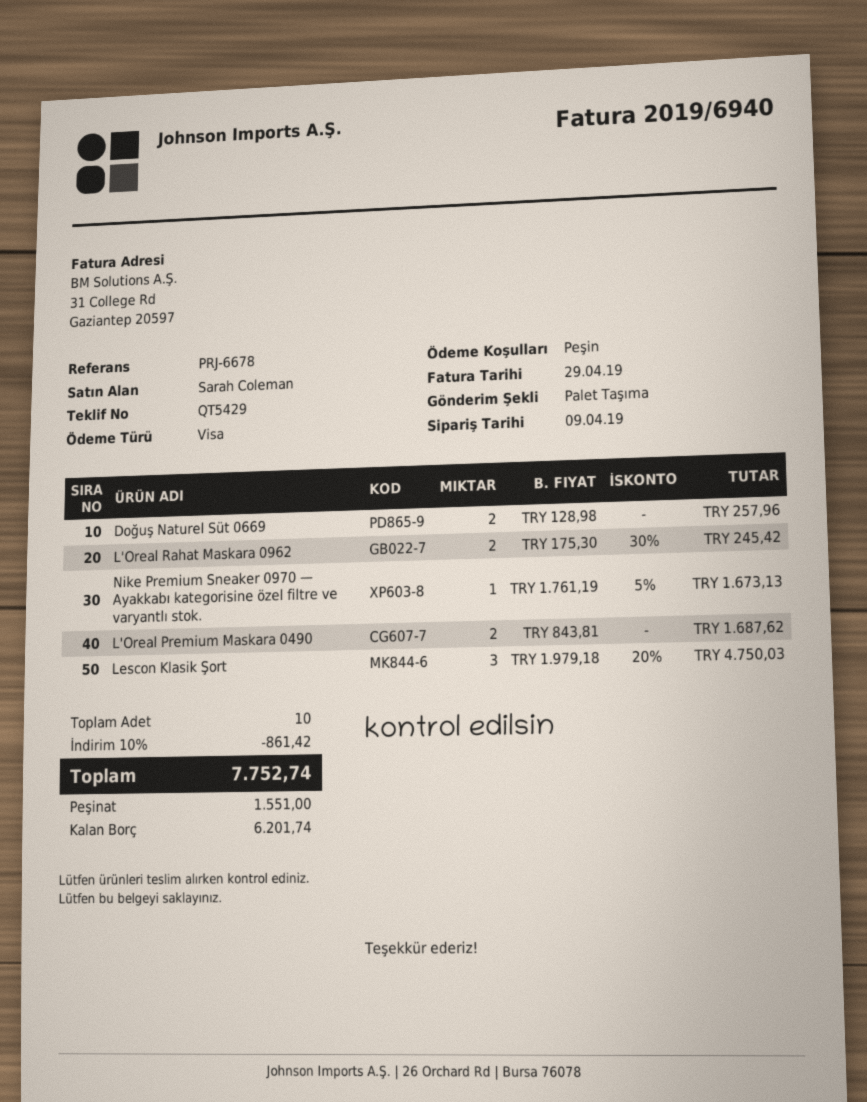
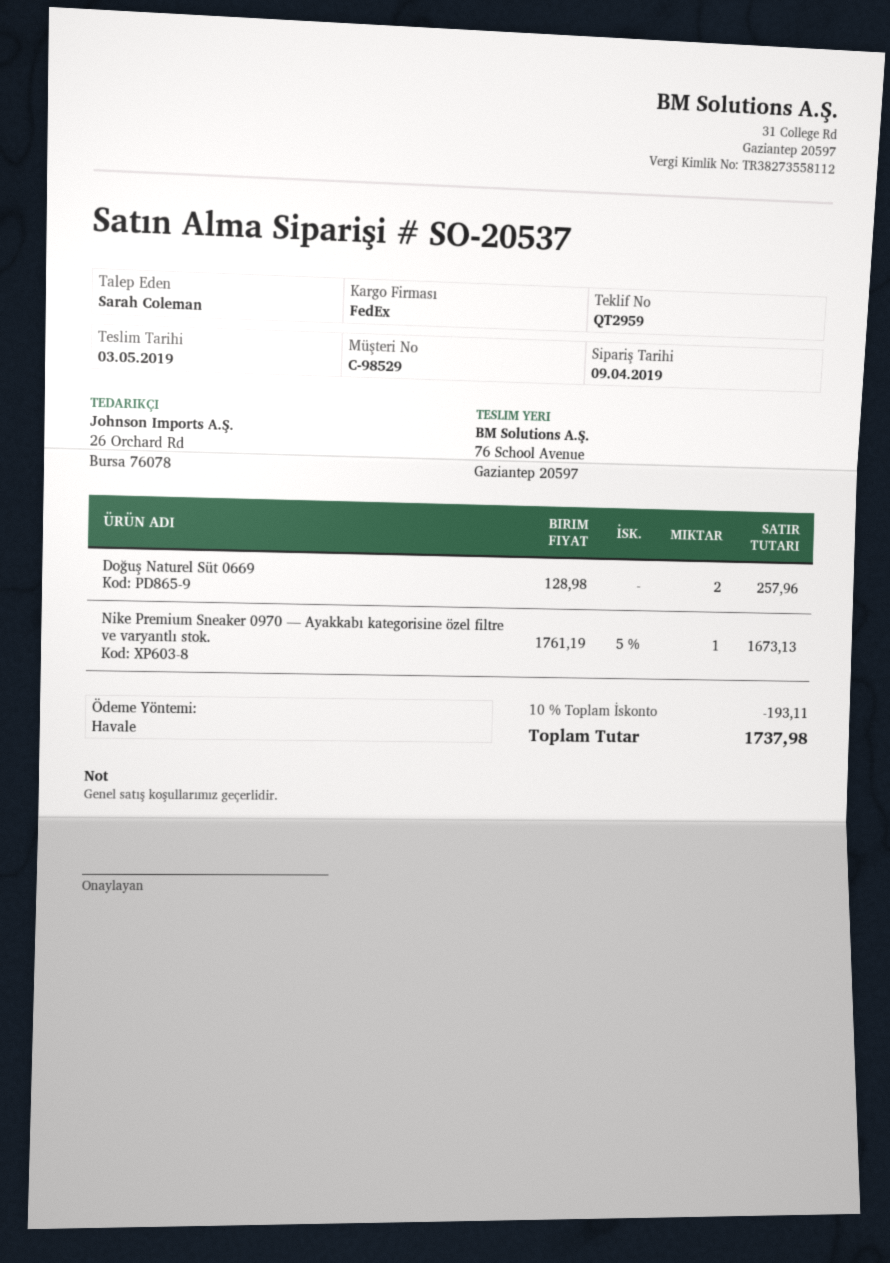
quote number: QT5429 -> QT2959
payment method: Visa -> bank transfer
shipping method: pallet freight -> FedEx
L'Oreal Rahat Maskara 0962: 2 x 175.30 - 30% = 245.42 -> none
L'Oreal Premium Maskara 0490: 2 x 843.81 = 1687.62 -> none
Lescon Klasik Şort: 3 x 1979.18 - 20% = 4750.03 -> none
discount: 10% = 861.42 -> 10% = 193.11
total: 7752.74 -> 1737.98

